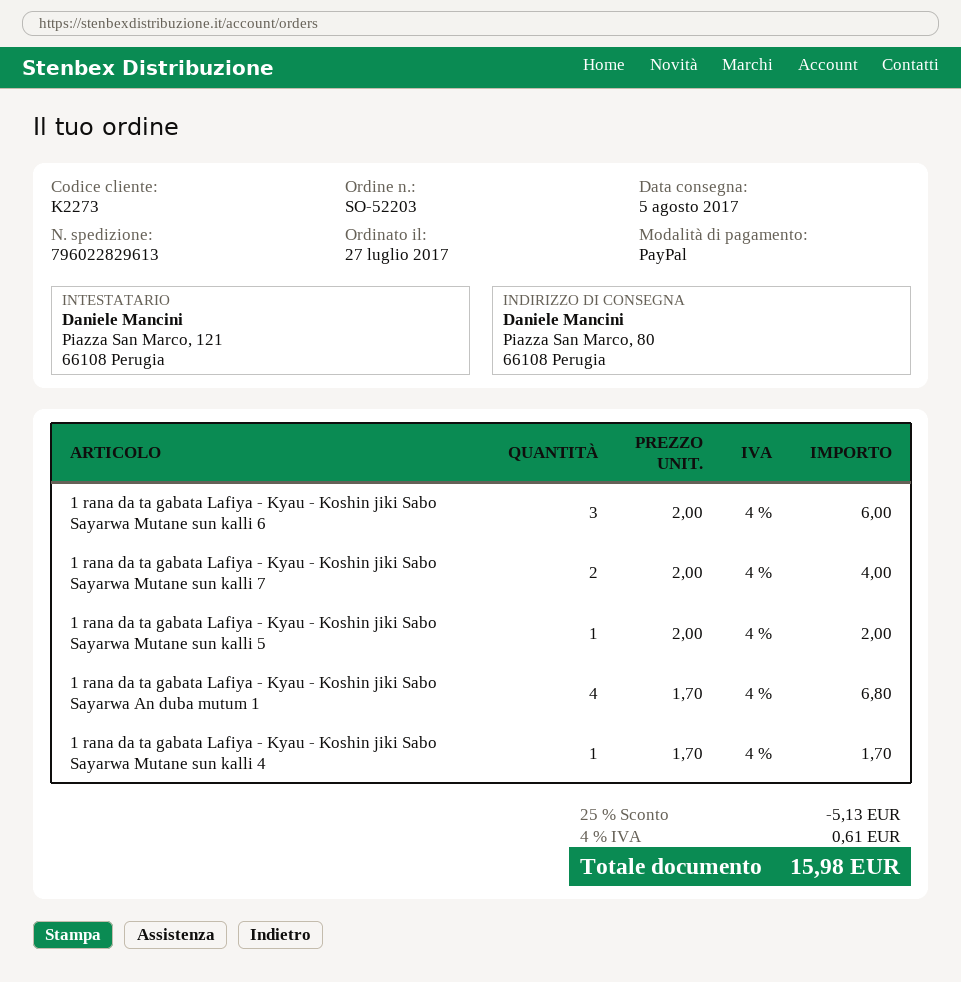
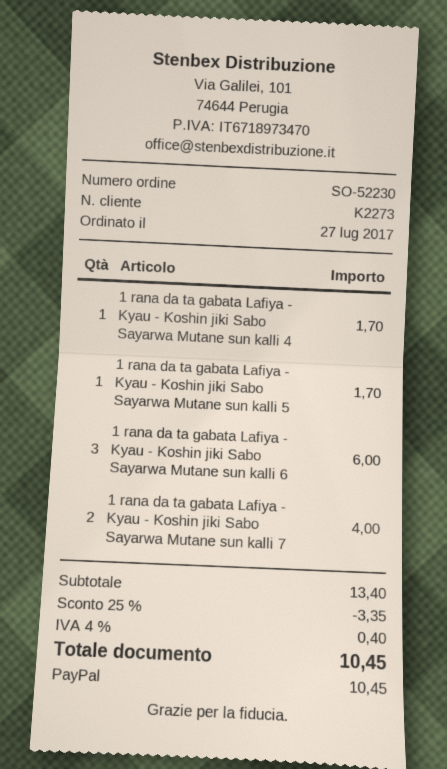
order number: SO-52203 -> SO-52230
1 rana da ta gabata Lafiya - Kyau - Ƙoshin jiki Sabo Sayarwa Mutane sun kalli 5: 1 for 2.00 -> 1 for 1.70
1 rana da ta gabata Lafiya - Kyau - Ƙoshin jiki Sabo Sayarwa An duba mutum 1: 4 for 6.80 -> none
discount: 25% = 5.13 -> 25% = 3.35
tax: 4% = 0.61 -> 4% = 0.40
total: 15.98 -> 10.45

